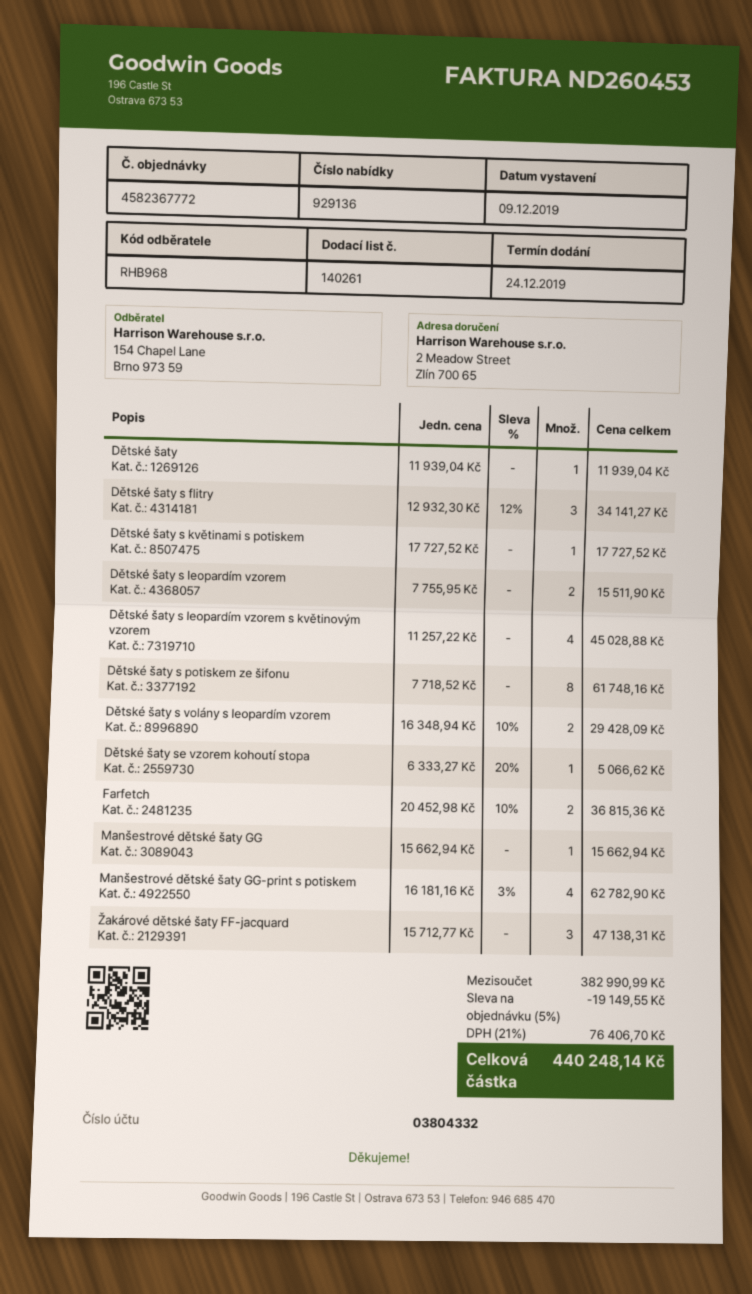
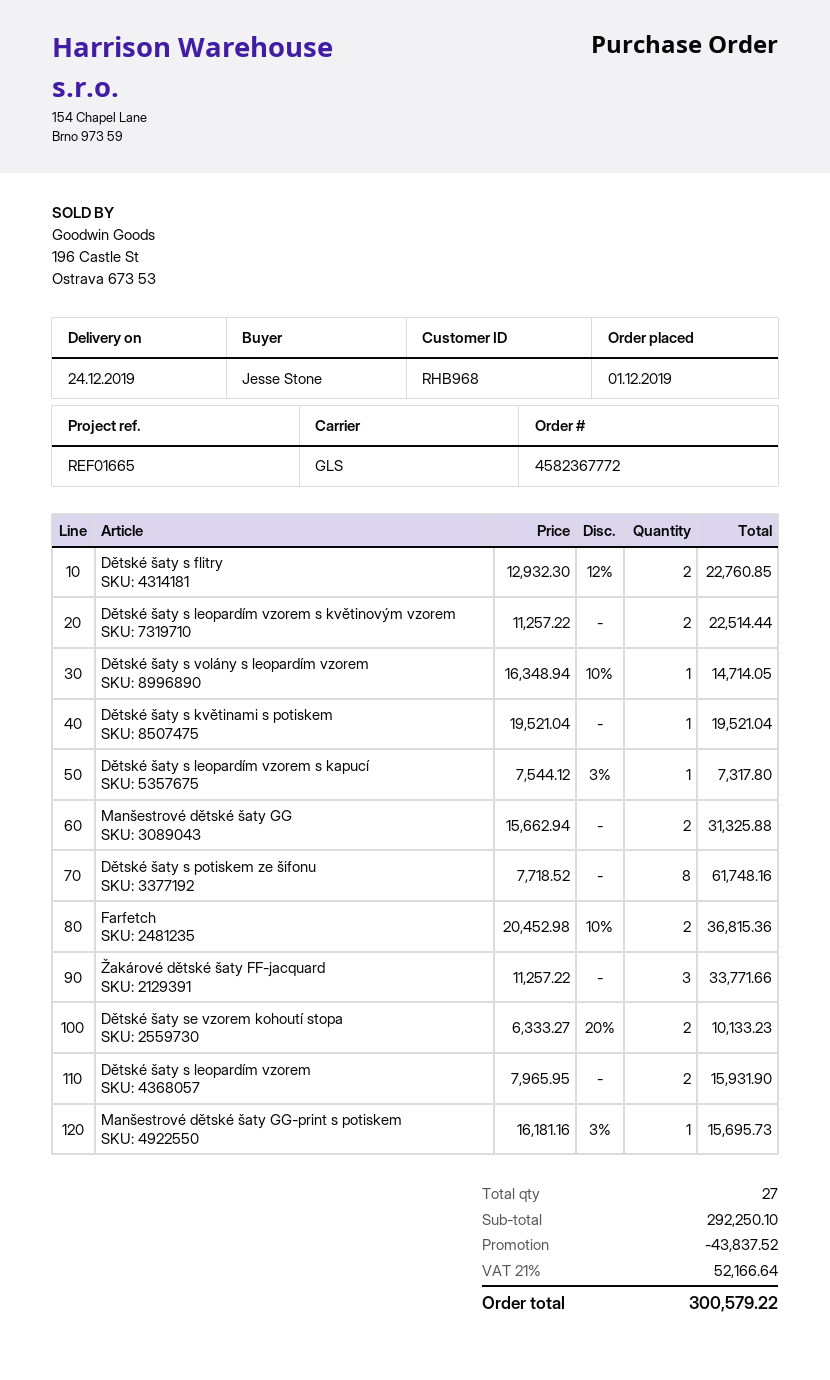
Dětské šaty: 1 x 11939.04 = 11939.04 -> none
Dětské šaty s flitry: 3 x 12932.30 - 12% = 34141.27 -> 2 x 12932.30 - 12% = 22760.85
Dětské šaty s květinami s potiskem: 1 x 17727.52 = 17727.52 -> 1 x 19521.04 = 19521.04
Dětské šaty s leopardím vzorem: 2 x 7755.95 = 15511.90 -> 2 x 7965.95 = 15931.90
Dětské šaty s leopardím vzorem s květinovým vzorem: 4 x 11257.22 = 45028.88 -> 2 x 11257.22 = 22514.44
Dětské šaty s volány s leopardím vzorem: 2 x 16348.94 - 10% = 29428.09 -> 1 x 16348.94 - 10% = 14714.05
Dětské šaty se vzorem kohoutí stopa: 1 x 6333.27 - 20% = 5066.62 -> 2 x 6333.27 - 20% = 10133.23
Manšestrové dětské šaty GG: 1 x 15662.94 = 15662.94 -> 2 x 15662.94 = 31325.88
Manšestrové dětské šaty GG-print s potiskem: 4 x 16181.16 - 3% = 62782.90 -> 1 x 16181.16 - 3% = 15695.73
Žakárové dětské šaty FF-jacquard: 3 x 15712.77 = 47138.31 -> 3 x 11257.22 = 33771.66
Dětské šaty s leopardím vzorem s kapucí: none -> 1 x 7544.12 - 3% = 7317.80
subtotal: 382990.99 -> 292250.10
discount: 19149.55 -> 43837.52
tax: 21% = 76406.70 -> 21% = 52166.64
total: 440248.14 -> 300579.22

